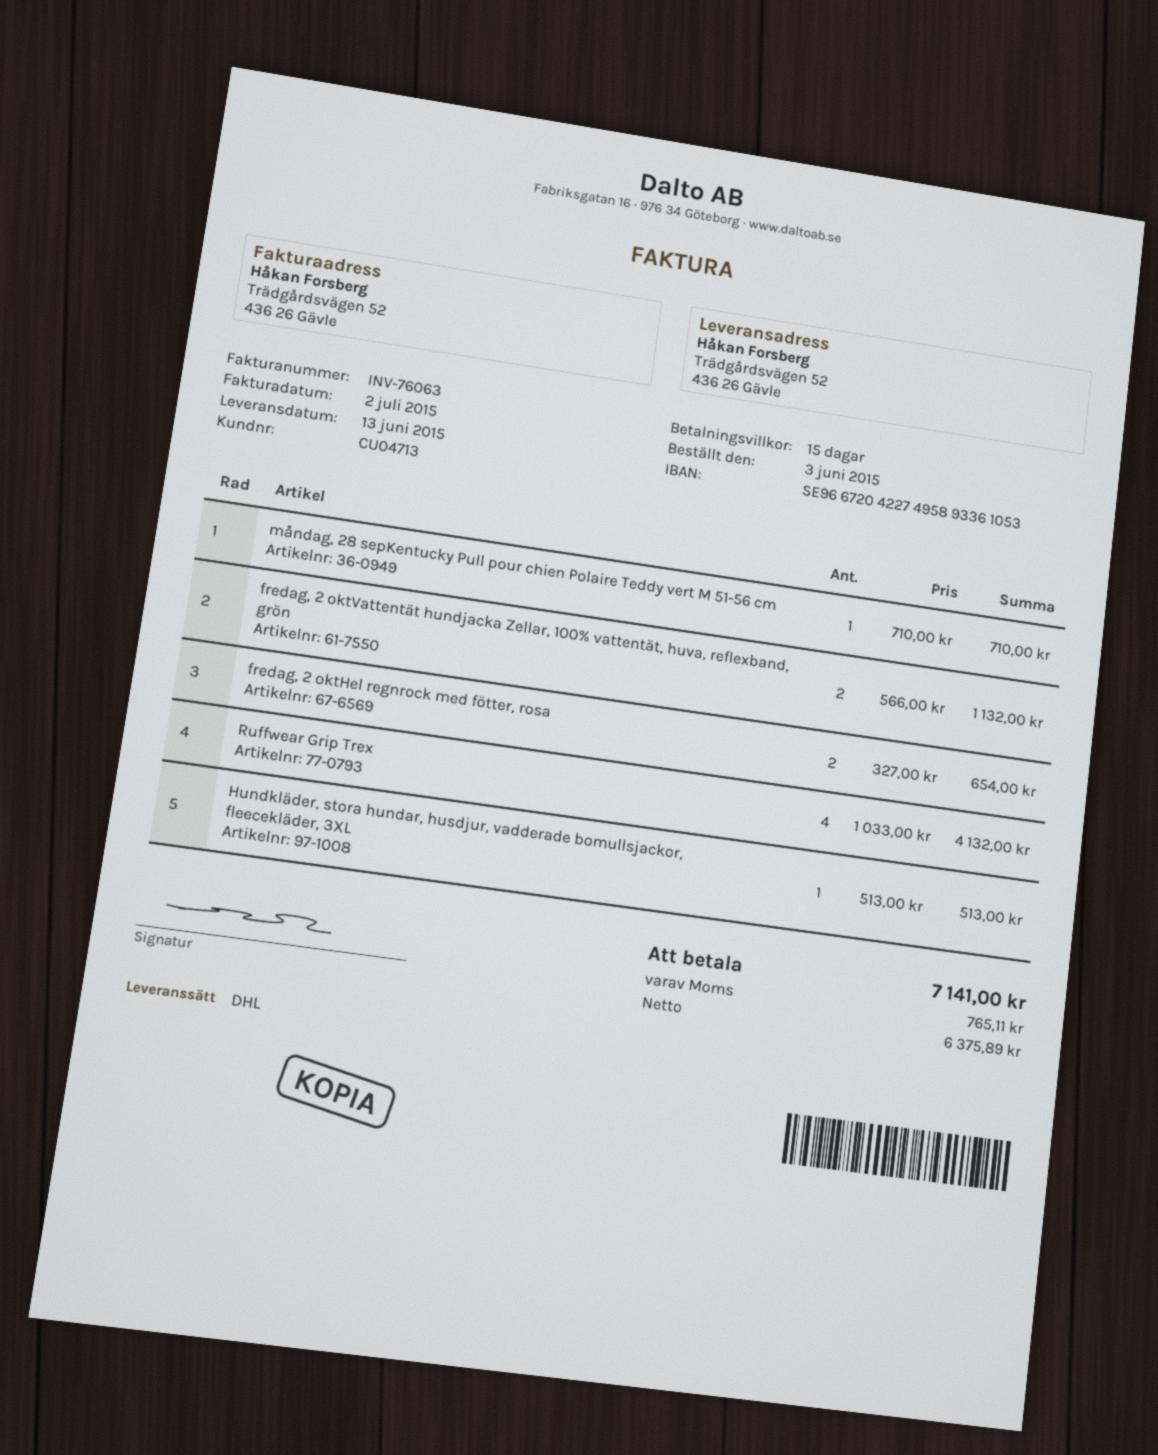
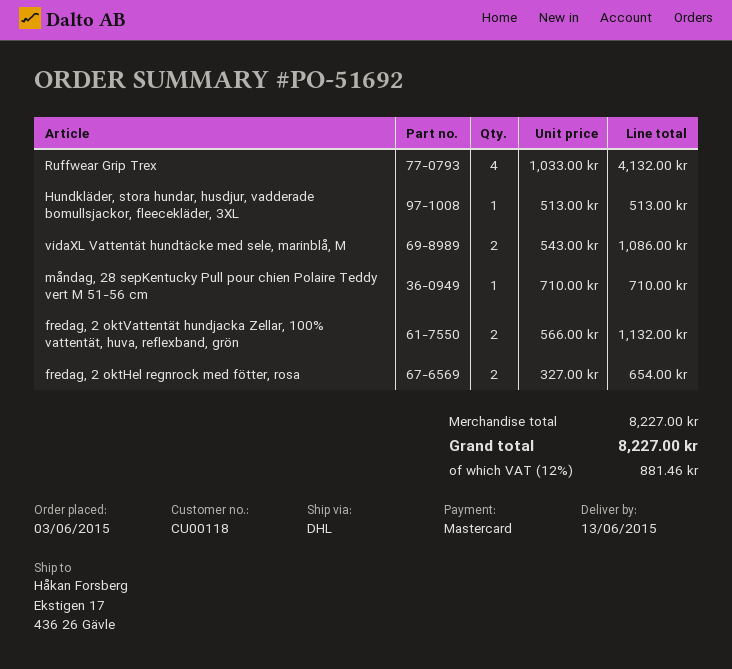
customer number: CU04713 -> CU00118
ship to: Trädgårdsvägen 52, 436 26 Gävle -> Ekstigen 17, 436 26 Gävle
vidaXL Vattentät hundtäcke med sele, marinblå, M: none -> 2 x 543.00 = 1086.00
tax: 765.11 -> 881.46
total: 7141.00 -> 8227.00

